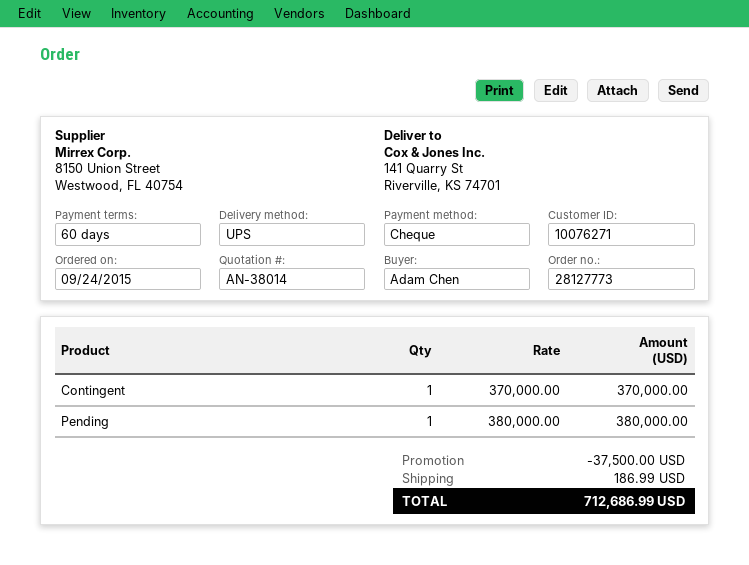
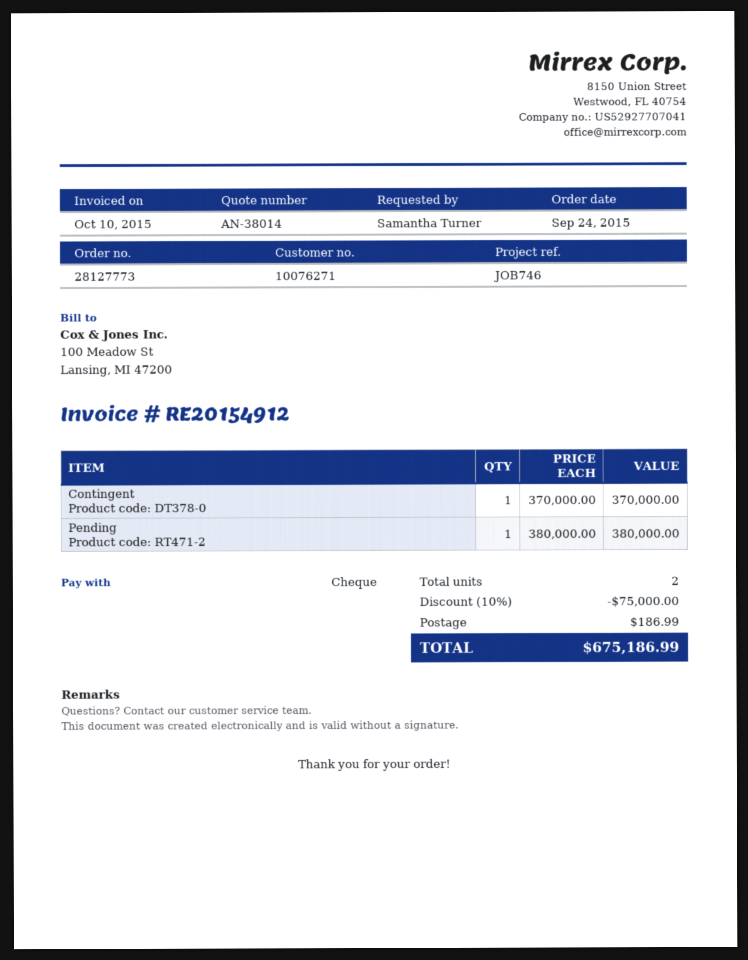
ordered by: Adam Chen -> Samantha Turner
discount: 37500.00 -> 75000.00
total: 712686.99 -> 675186.99

